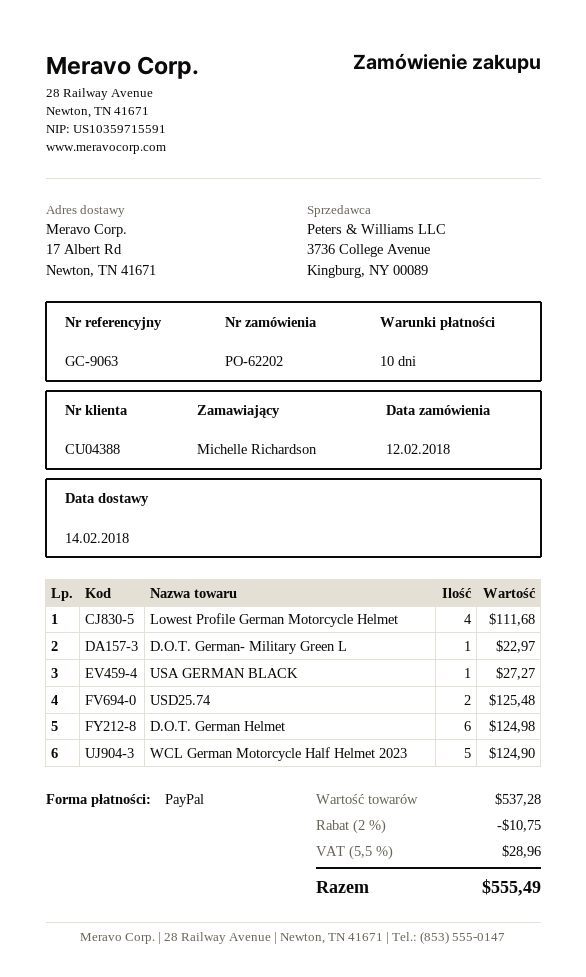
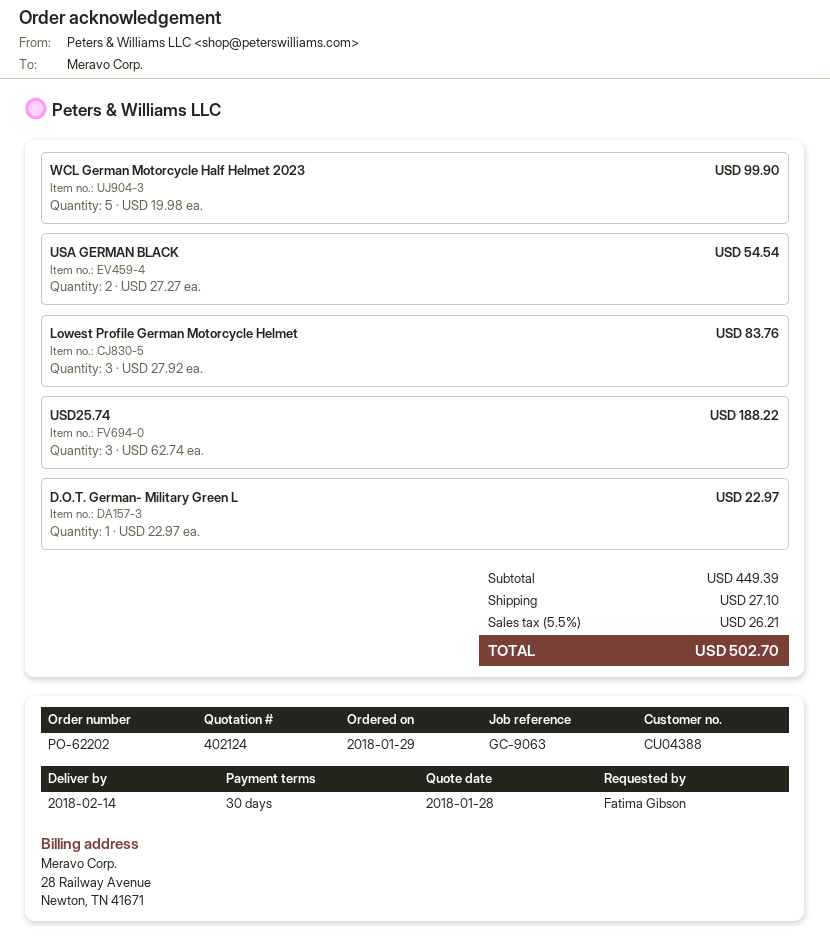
order date: 2018-02-12 -> 2018-01-29
payment terms: 10 days -> 30 days
ordered by: Michelle Richardson -> Fatima Gibson
Lowest Profile German Motorcycle Helmet: 4 for 111.68 -> 3 for 83.76
USA GERMAN BLACK: 1 for 27.27 -> 2 for 54.54
USD25.74: 2 for 125.48 -> 3 for 188.22
D.O.T. German Helmet: 6 for 124.98 -> none
WCL German Motorcycle Half Helmet 2023: 5 for 124.90 -> 5 for 99.90
subtotal: 537.28 -> 449.39
discount: 2% = 10.75 -> none
shipping: none -> 27.10
tax: 5.5% = 28.96 -> 5.5% = 26.21
total: 555.49 -> 502.70

